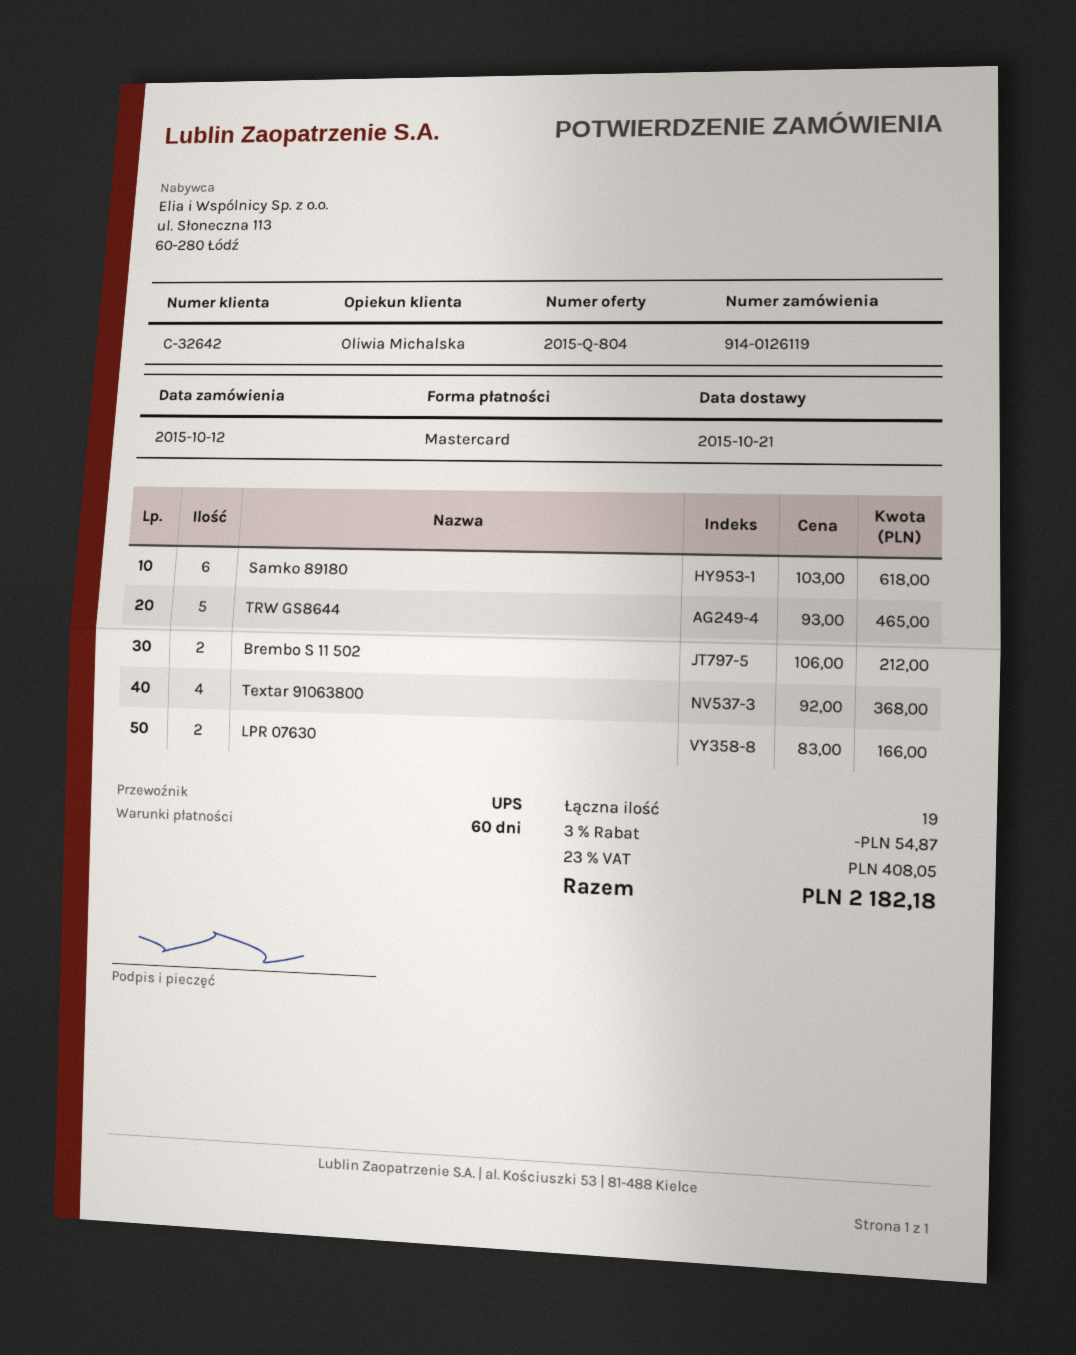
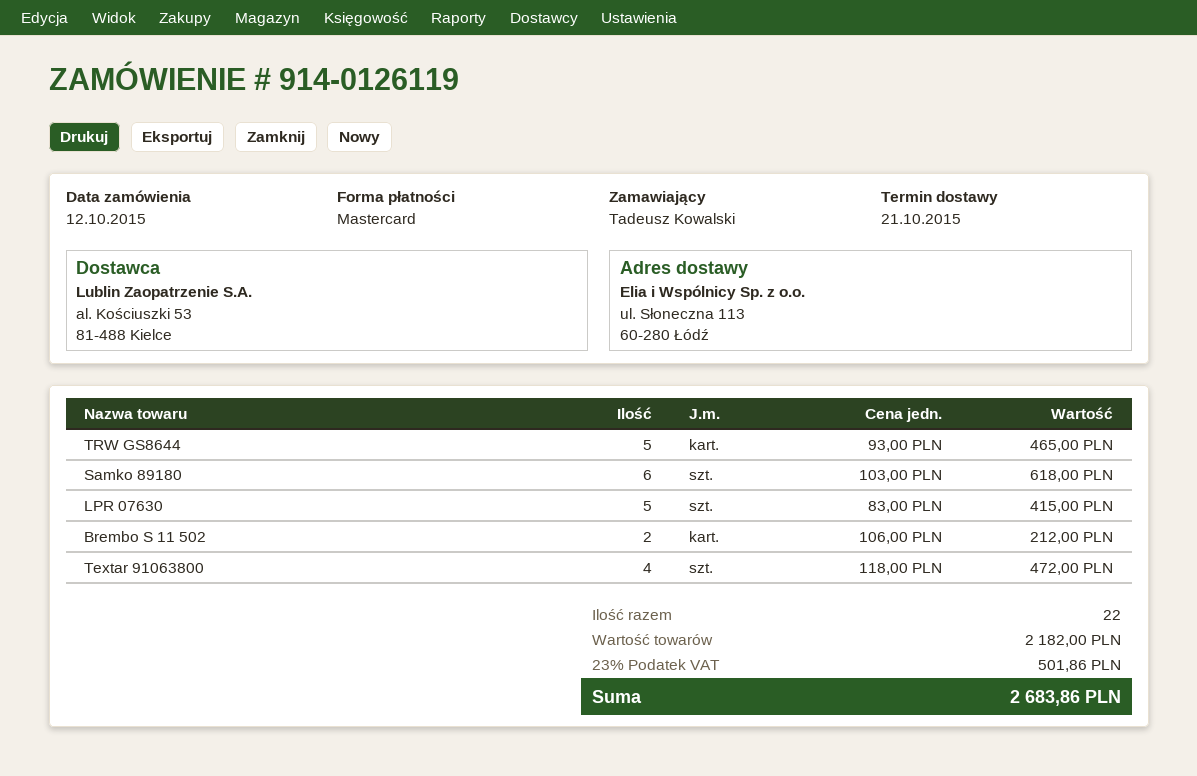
Textar 91063800: 4 x 92.00 = 368.00 -> 4 x 118.00 = 472.00
LPR 07630: 2 x 83.00 = 166.00 -> 5 x 83.00 = 415.00
total quantity: 19 -> 22
discount: 3% = 54.87 -> none
tax: 23% = 408.05 -> 23% = 501.86
total: 2182.18 -> 2683.86

